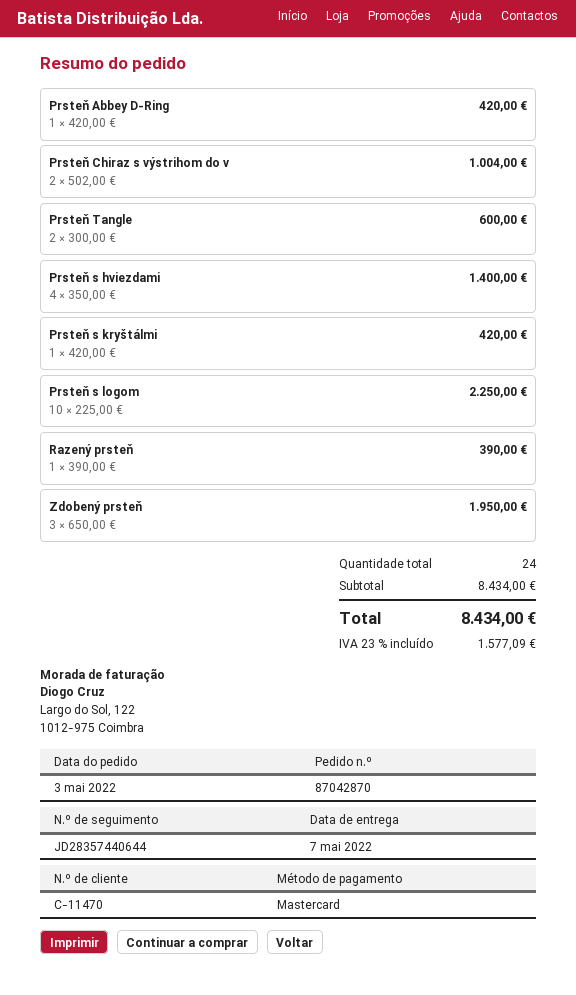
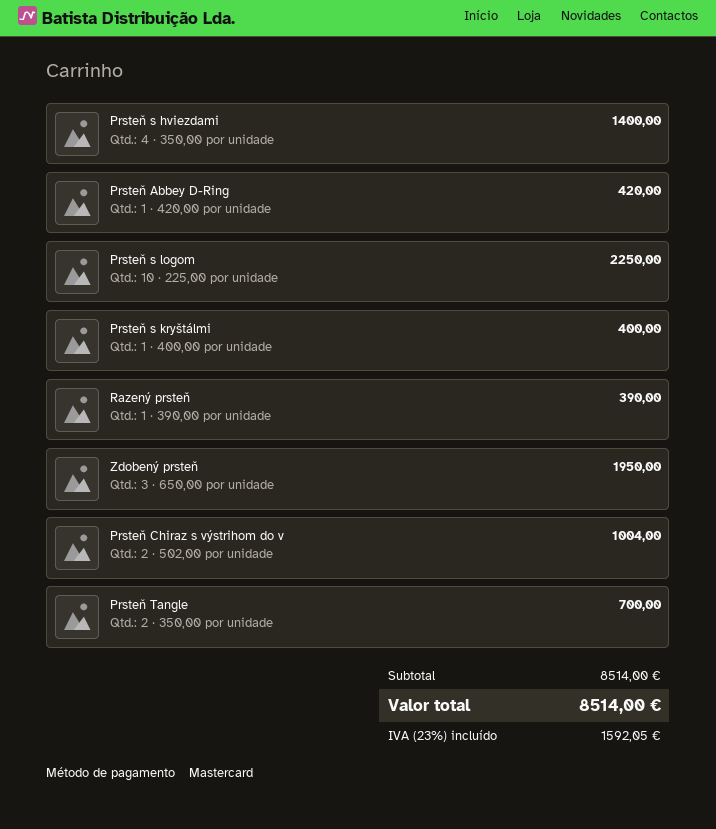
Prsteň Tangle: 2 x 300.00 = 600.00 -> 2 x 350.00 = 700.00
Prsteň s kryštálmi: 1 x 420.00 = 420.00 -> 1 x 400.00 = 400.00
subtotal: 8434.00 -> 8514.00
tax: 23% = 1577.09 -> 23% = 1592.05
total: 8434.00 -> 8514.00

